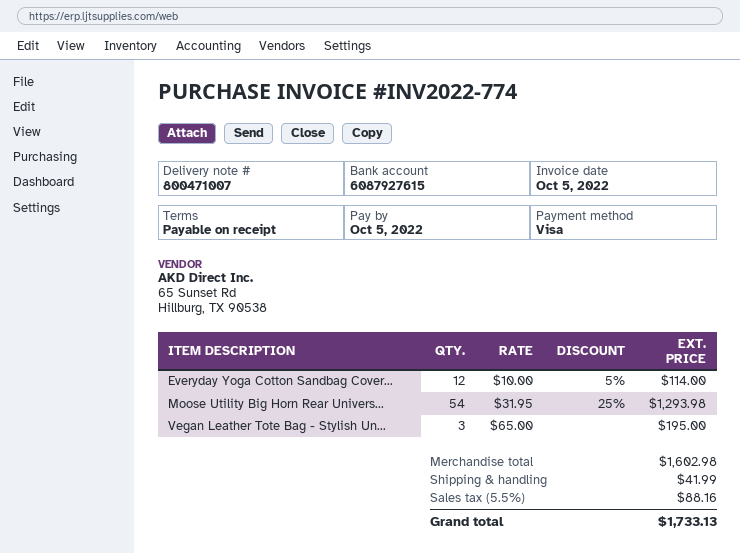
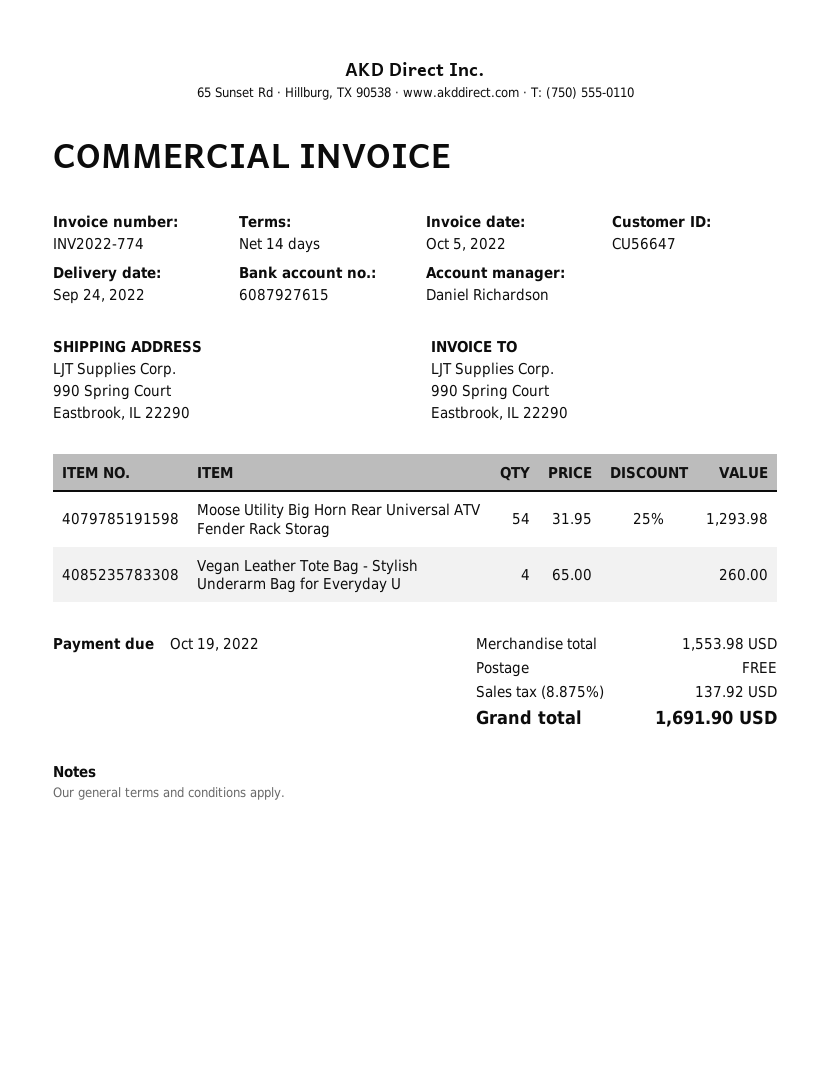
payment terms: on receipt -> 14 days
due date: 2022-10-05 -> 2022-10-19
Everyday Yoga Cotton Sandbag Cover...: 12 x 10.00 - 5% = 114.00 -> none
Vegan Leather Tote Bag - Stylish Un...: 3 x 65.00 = 195.00 -> 4 x 65.00 = 260.00
subtotal: 1602.98 -> 1553.98
shipping: 41.99 -> 0.00
tax: 5.5% = 88.16 -> 8.875% = 137.92
total: 1733.13 -> 1691.90

